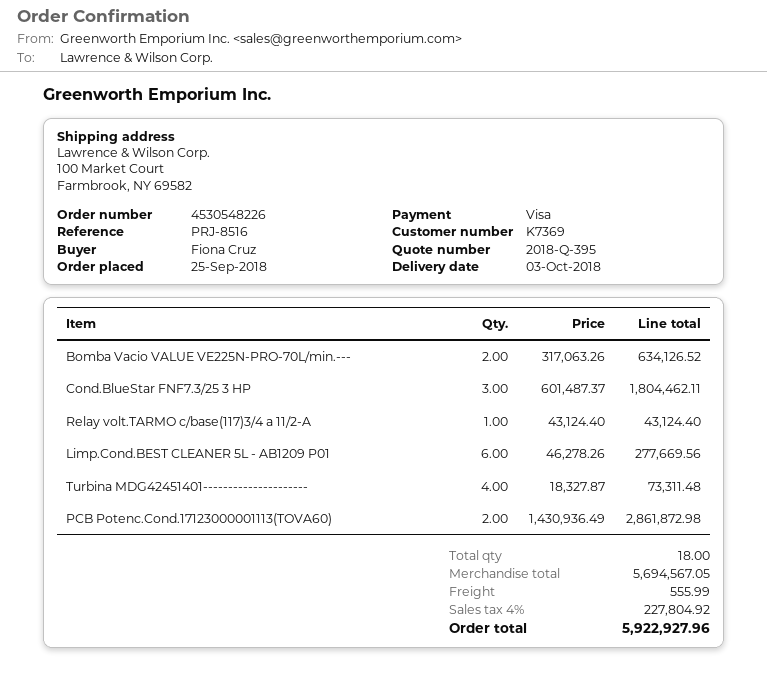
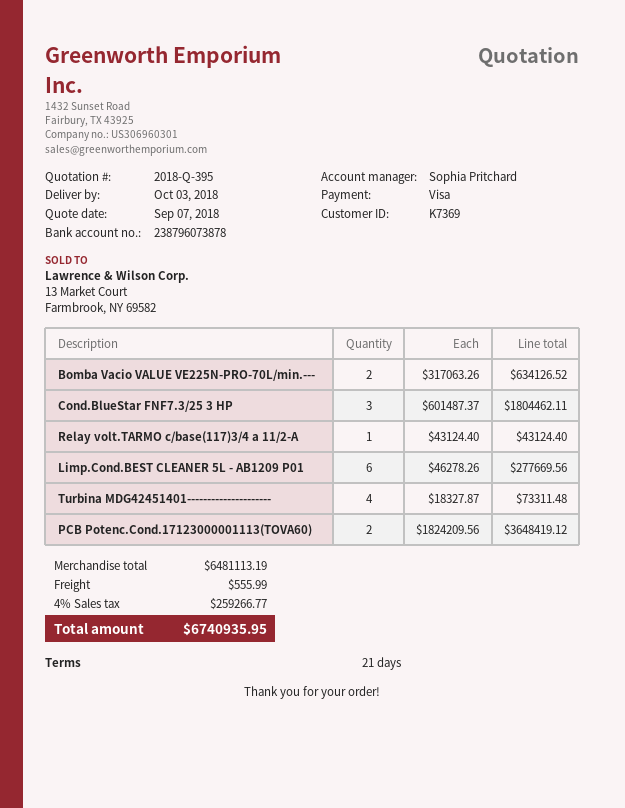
PCB Potenc.Cond.17123000001113(TOVA60): 2 x 1430936.49 = 2861872.98 -> 2 x 1824209.56 = 3648419.12
subtotal: 5694567.05 -> 6481113.19
tax: 4% = 227804.92 -> 4% = 259266.77
total: 5922927.96 -> 6740935.95

